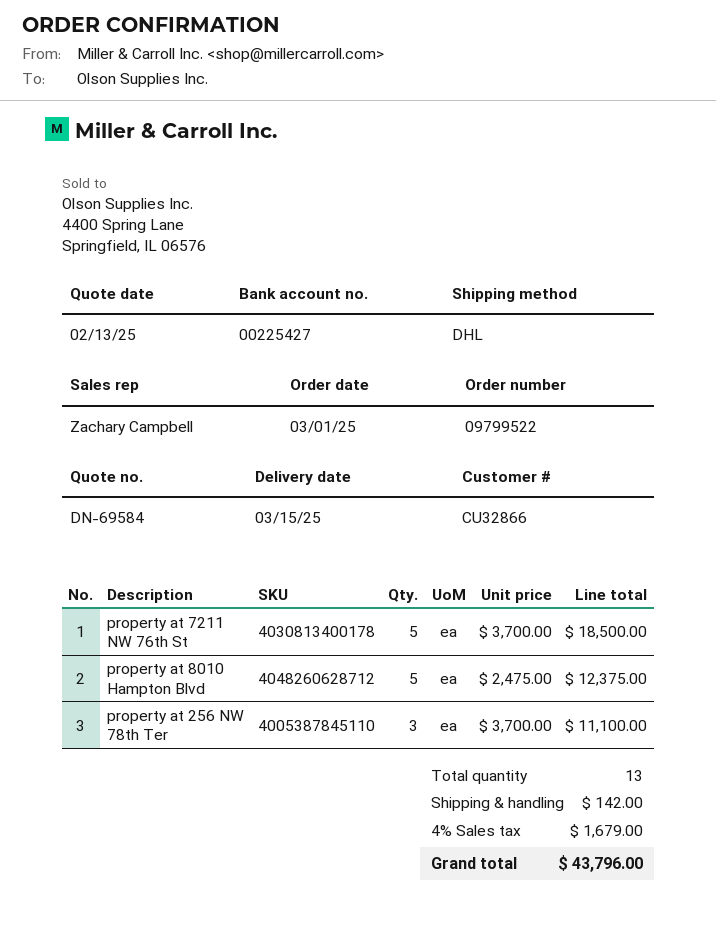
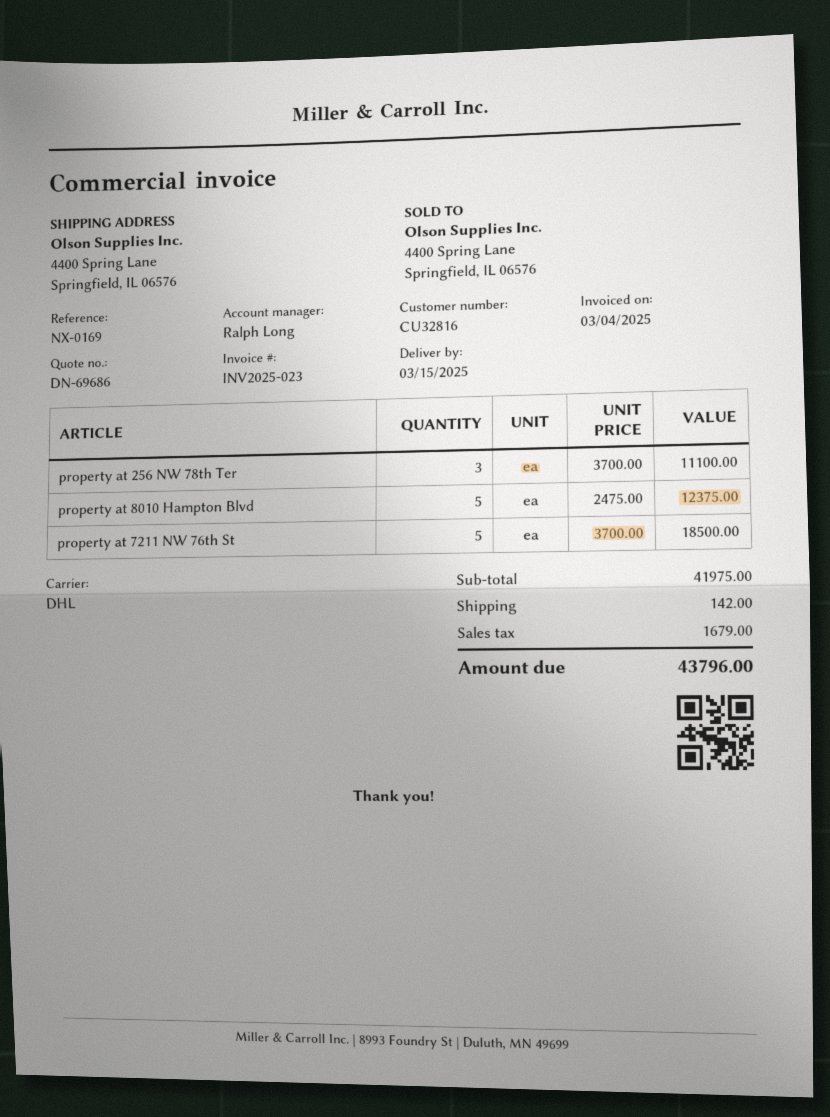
quote number: DN-69584 -> DN-69686
customer number: CU32866 -> CU32816
sales rep: Zachary Campbell -> Ralph Long

